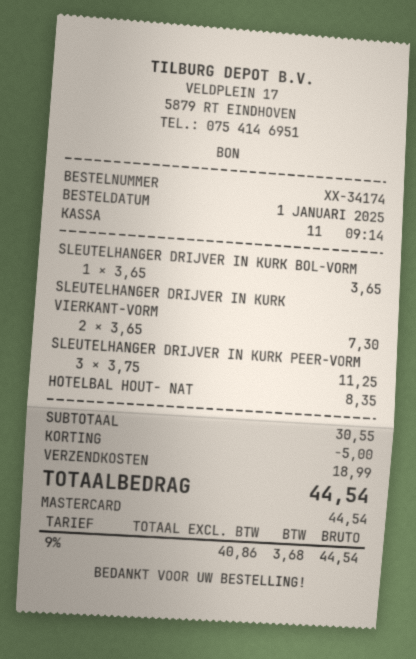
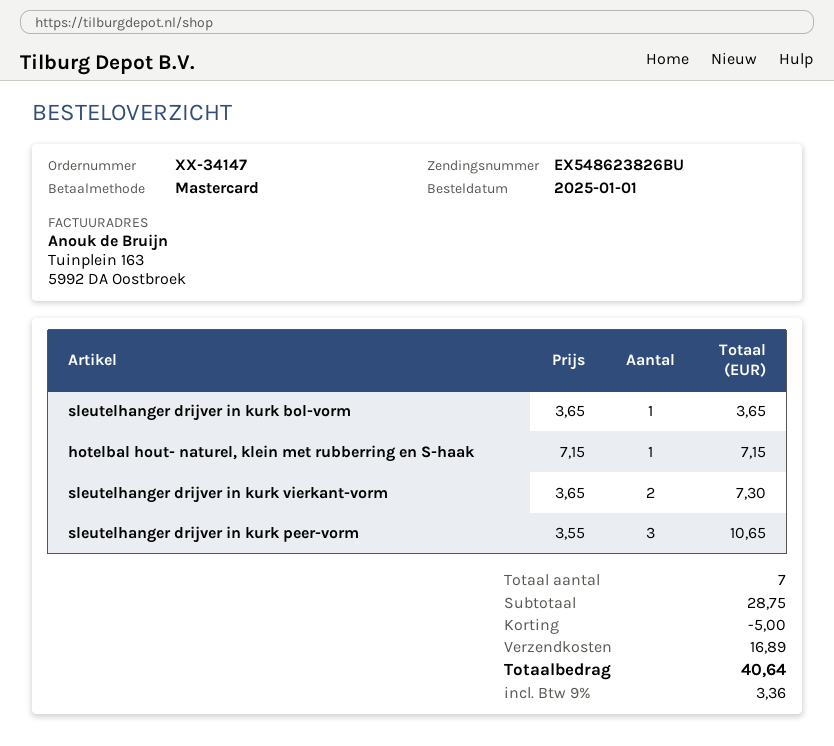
order number: XX-34174 -> XX-34147
SLEUTELHANGER DRIJVER IN KURK PEER-VORM: 3 x 3.75 = 11.25 -> 3 x 3.55 = 10.65
HOTELBAL HOUT- NAT: 1 x 8.35 = 8.35 -> 1 x 7.15 = 7.15
subtotal: 30.55 -> 28.75
shipping: 18.99 -> 16.89
tax: 9% = 3.68 -> 9% = 3.36
total: 44.54 -> 40.64

